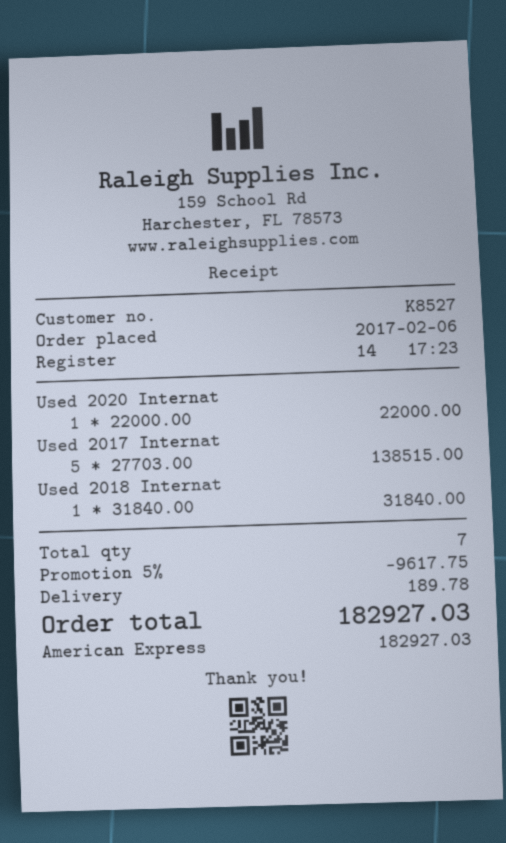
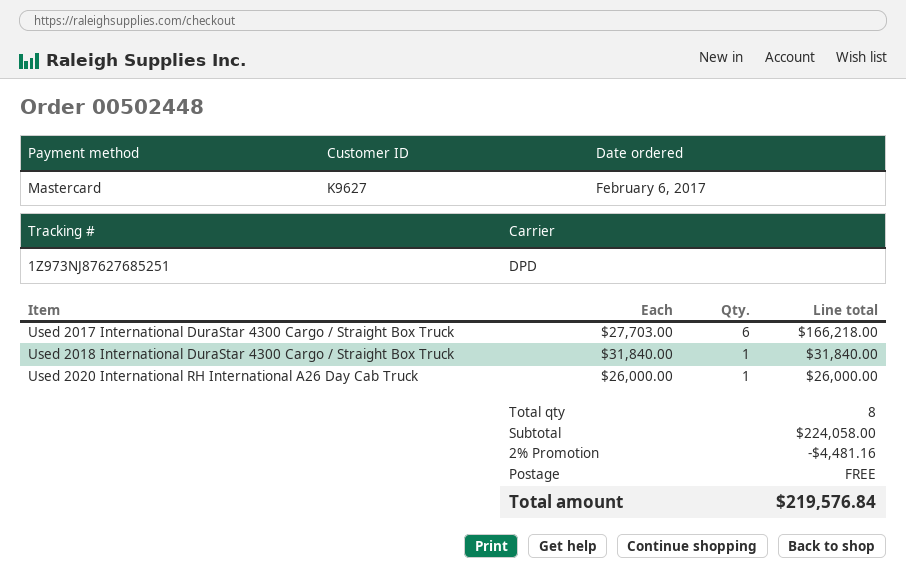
customer number: K8527 -> K9627
payment method: American Express -> Mastercard
Used 2020 Internat: 1 x 22000.00 = 22000.00 -> 1 x 26000.00 = 26000.00
Used 2017 Internat: 5 x 27703.00 = 138515.00 -> 6 x 27703.00 = 166218.00
total quantity: 7 -> 8
discount: 5% = 9617.75 -> 2% = 4481.16
shipping: 189.78 -> 0.00
total: 182927.03 -> 219576.84

